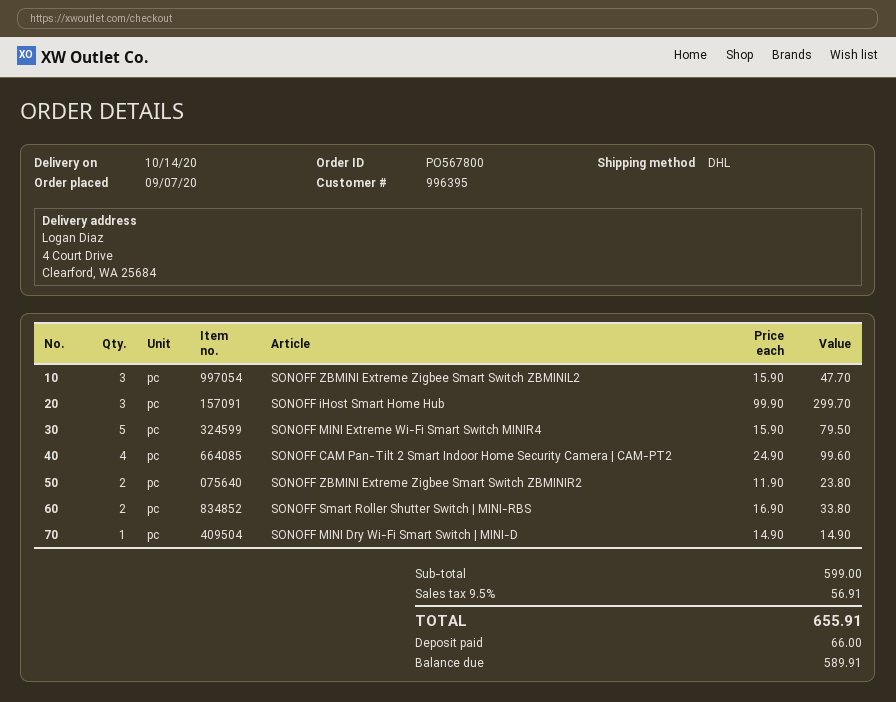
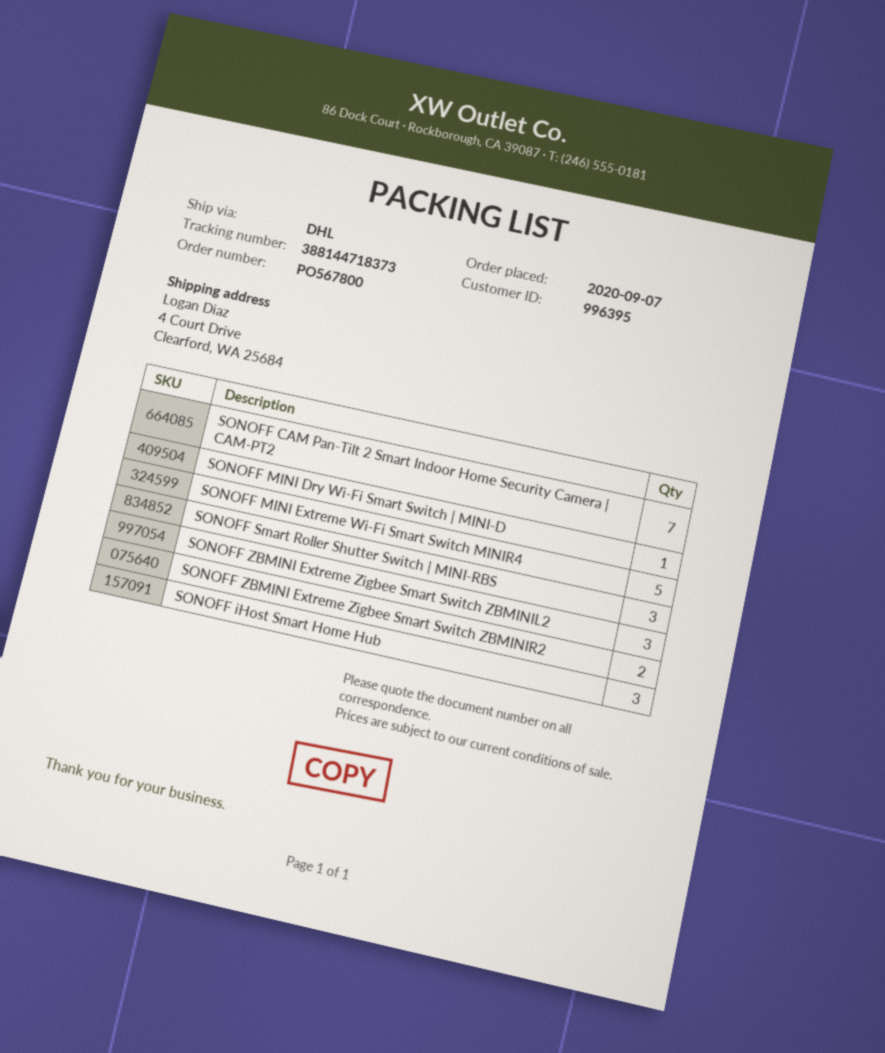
SONOFF CAM Pan-Tilt 2 Smart Indoor Home Security Camera | CAM-PT2: 4 -> 7
SONOFF Smart Roller Shutter Switch | MINI-RBS: 2 -> 3

